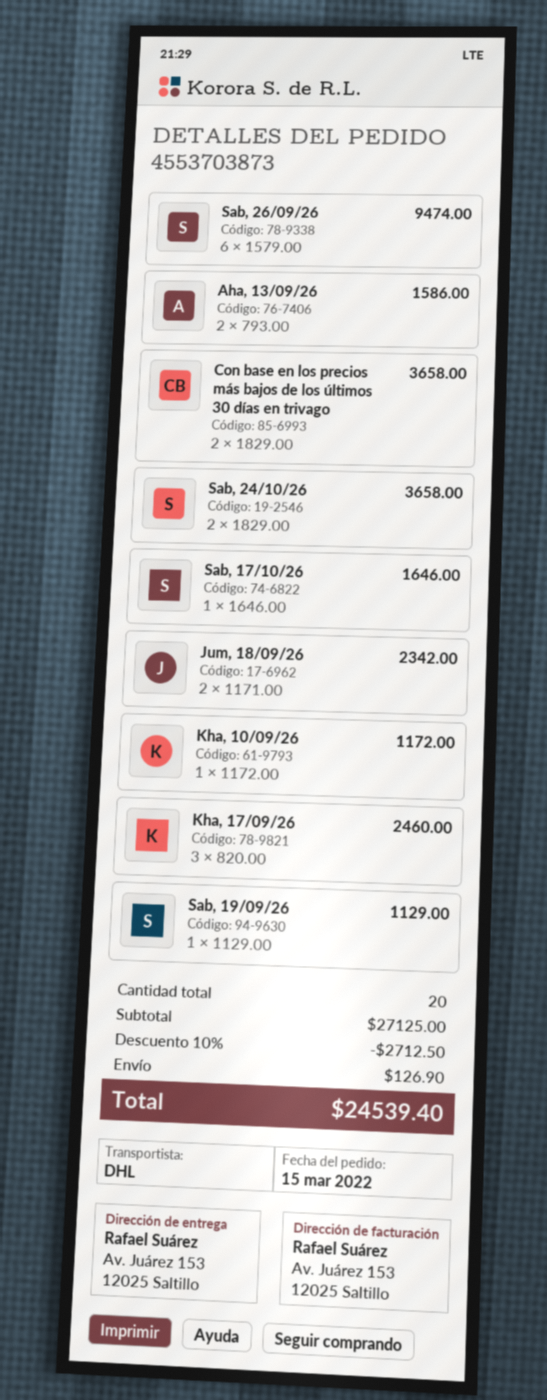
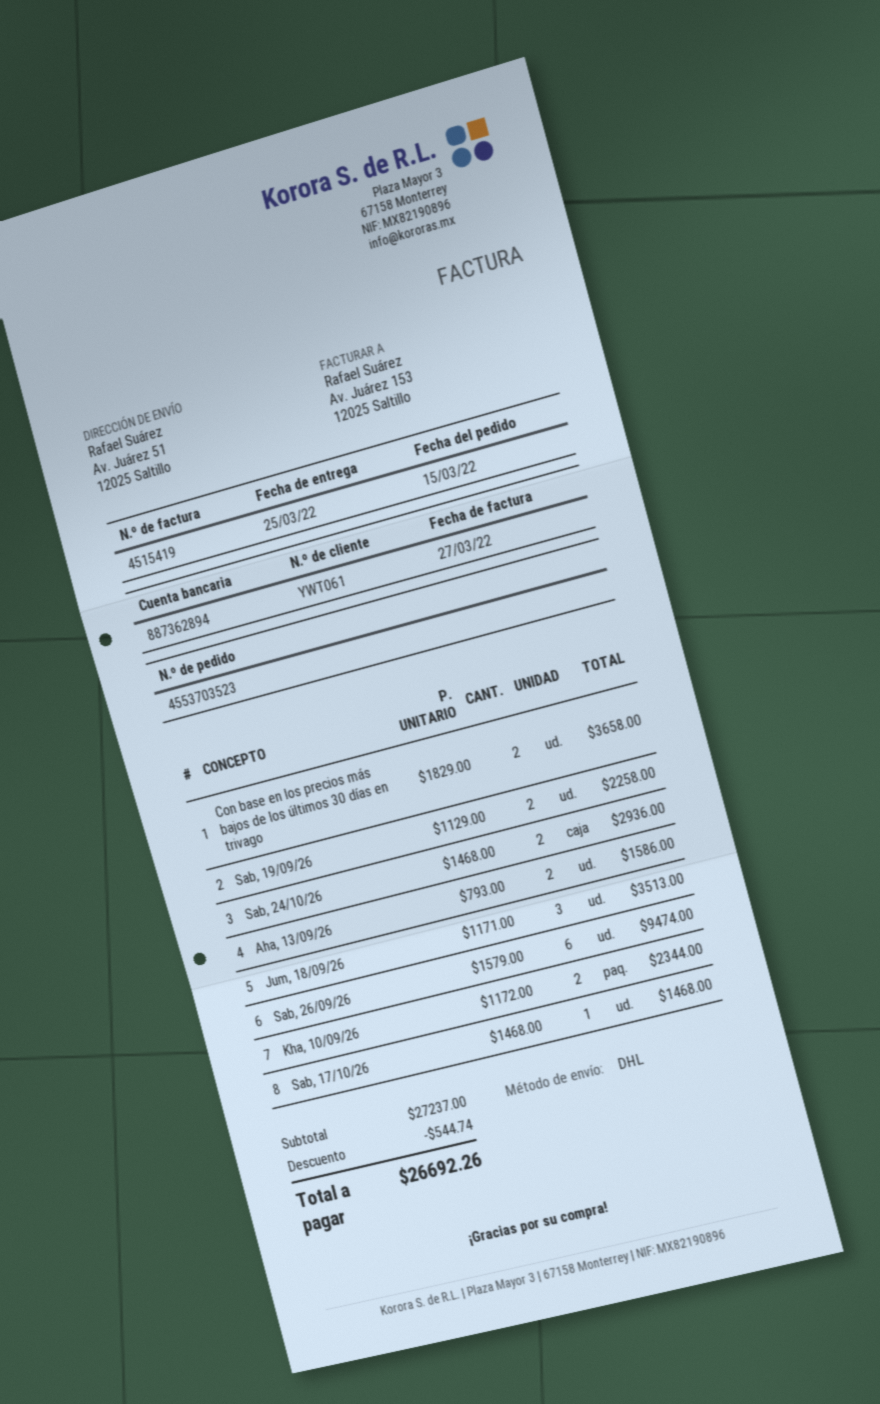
order number: 4553703873 -> 4553703523
ship to: Av. Juárez 153, 12025 Saltillo -> Av. Juárez 51, 12025 Saltillo
Sab, 24/10/26: 2 x 1829.00 = 3658.00 -> 2 x 1468.00 = 2936.00
Sab, 17/10/26: 1 x 1646.00 = 1646.00 -> 1 x 1468.00 = 1468.00
Jum, 18/09/26: 2 x 1171.00 = 2342.00 -> 3 x 1171.00 = 3513.00
Kha, 10/09/26: 1 x 1172.00 = 1172.00 -> 2 x 1172.00 = 2344.00
Kha, 17/09/26: 3 x 820.00 = 2460.00 -> none
Sab, 19/09/26: 1 x 1129.00 = 1129.00 -> 2 x 1129.00 = 2258.00
subtotal: 27125.00 -> 27237.00
discount: 2712.50 -> 544.74
shipping: 126.90 -> none
total: 24539.40 -> 26692.26

